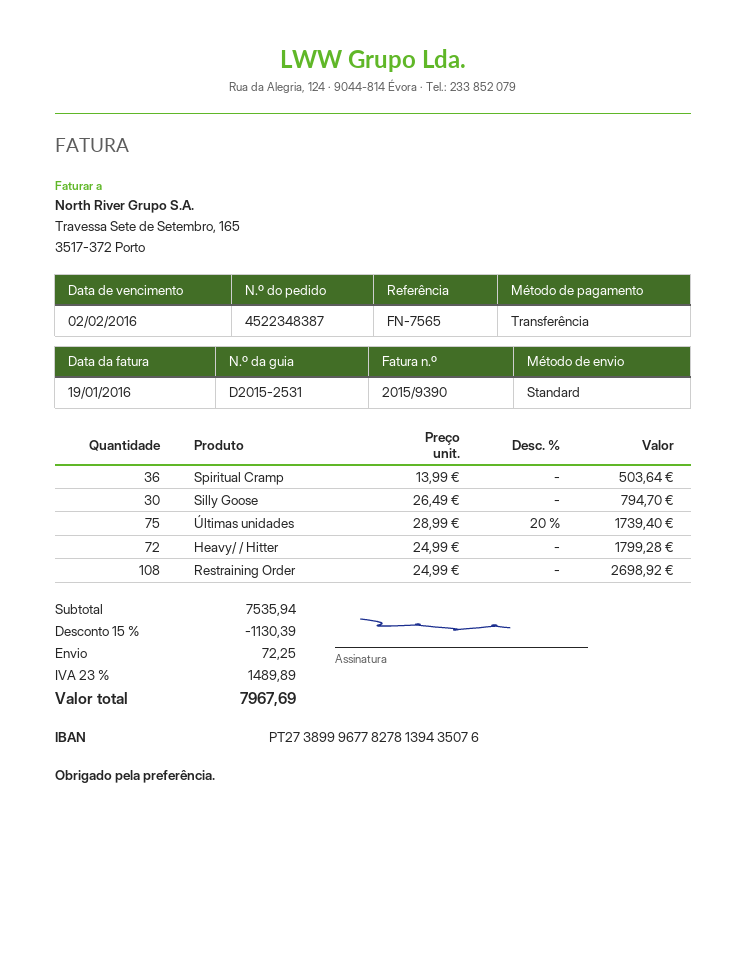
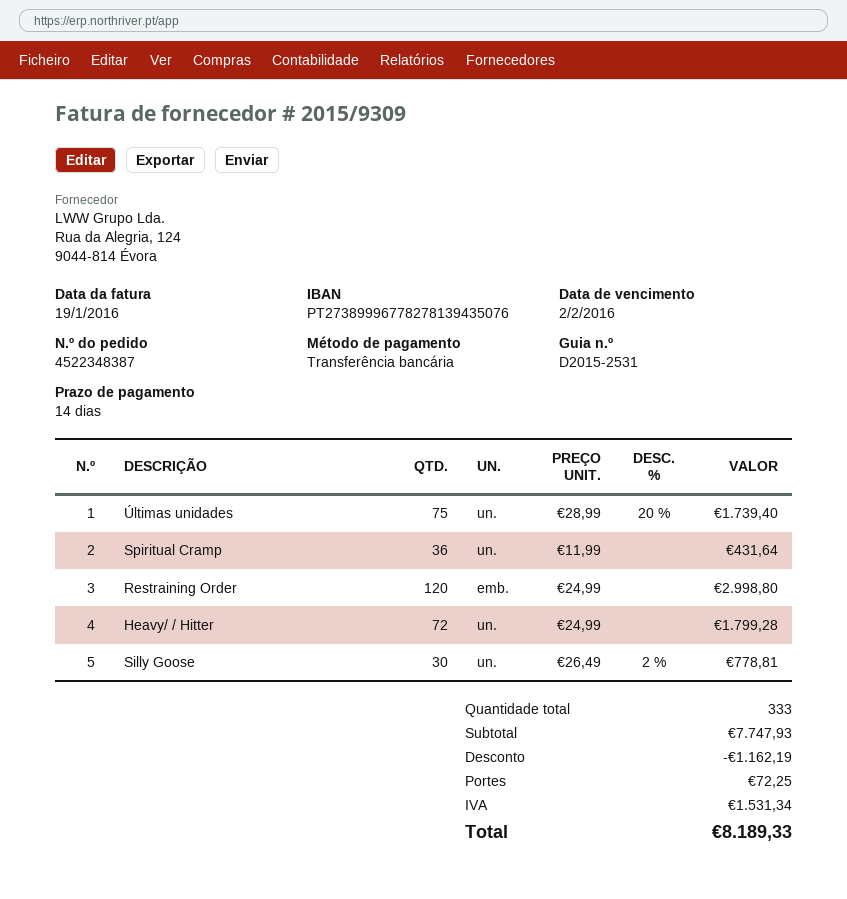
invoice number: 2015/9390 -> 2015/9309
Spiritual Cramp: 36 x 13.99 = 503.64 -> 36 x 11.99 = 431.64
Silly Goose: 30 x 26.49 = 794.70 -> 30 x 26.49 - 2% = 778.81
Restraining Order: 108 x 24.99 = 2698.92 -> 120 x 24.99 = 2998.80
subtotal: 7535.94 -> 7747.93
discount: 1130.39 -> 1162.19
tax: 1489.89 -> 1531.34
total: 7967.69 -> 8189.33

